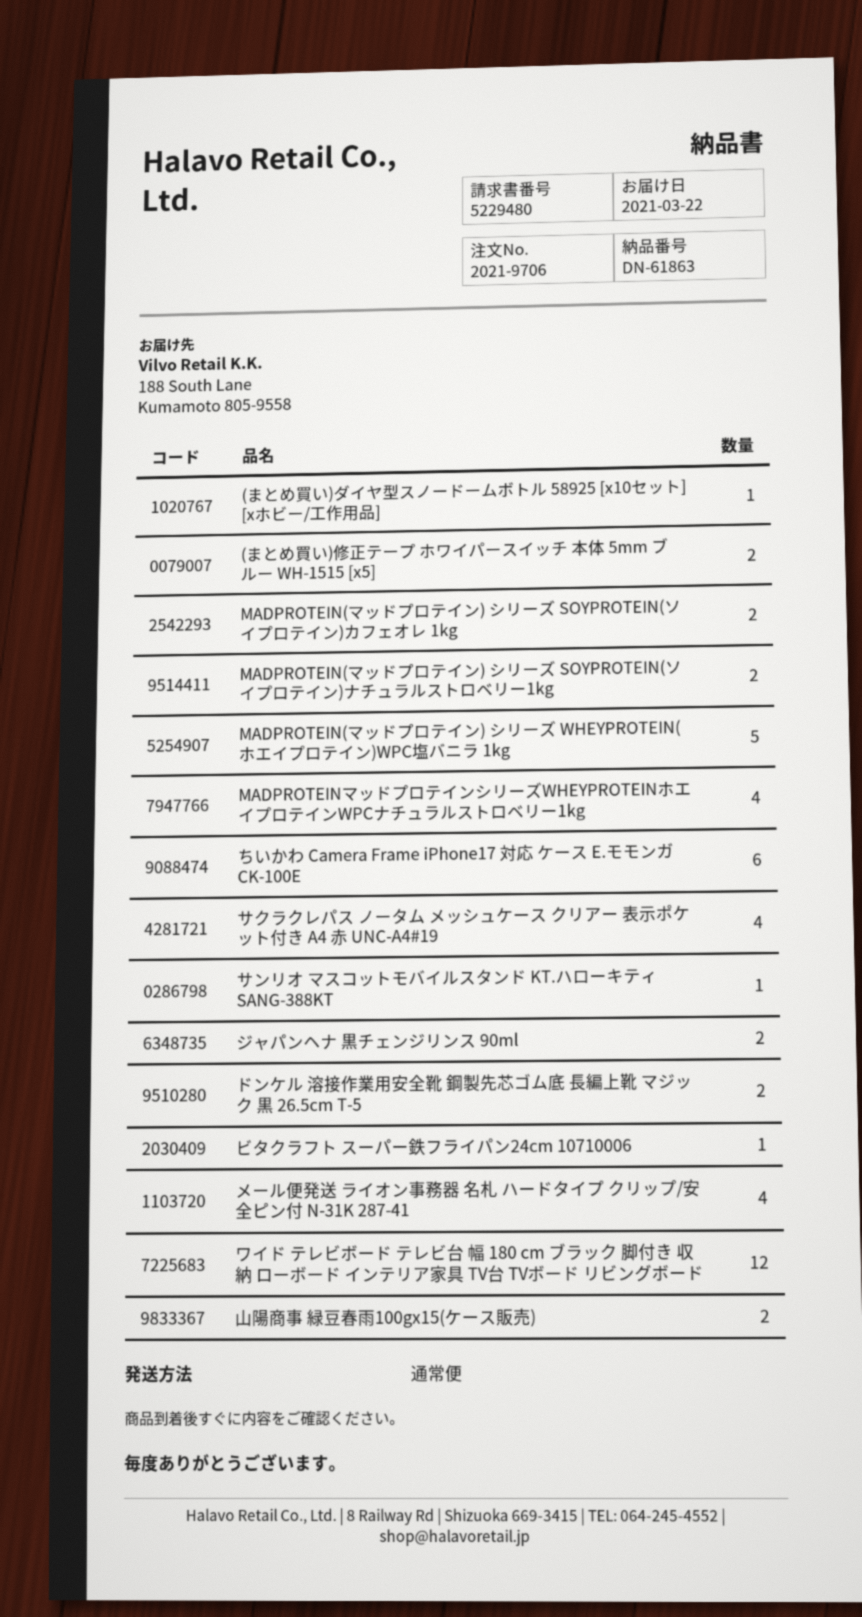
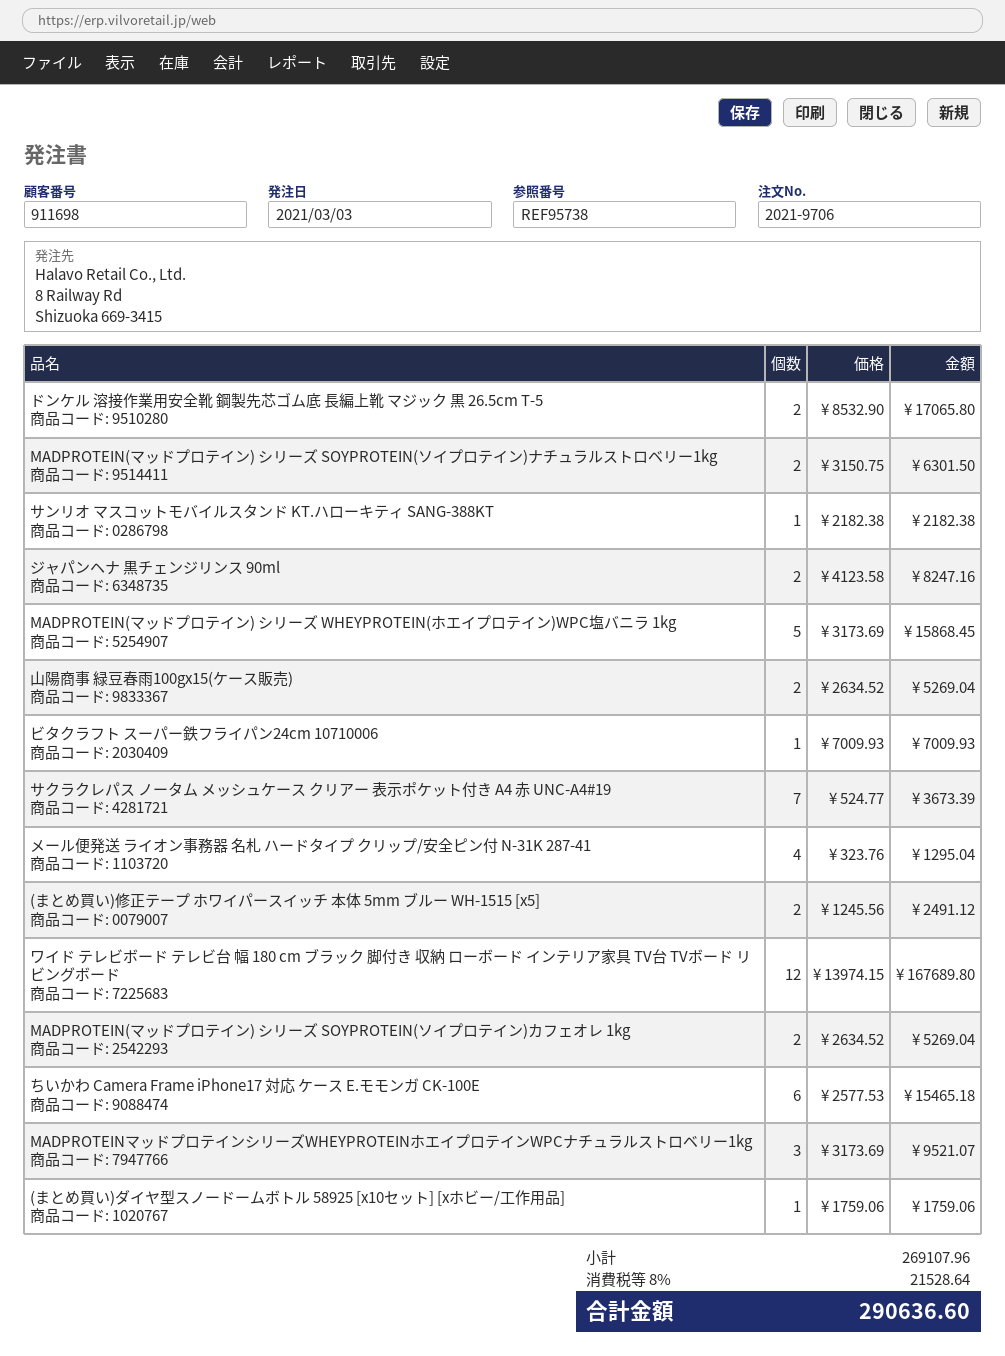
MADPROTEINマッドプロテインシリーズWHEYPROTEINホエイプロテインWPCナチュラルストロベリー1kg: 4 -> 3
サクラクレパス ノータム メッシュケース クリアー 表示ポケット付き A4 赤 UNC-A4#19: 4 -> 7

